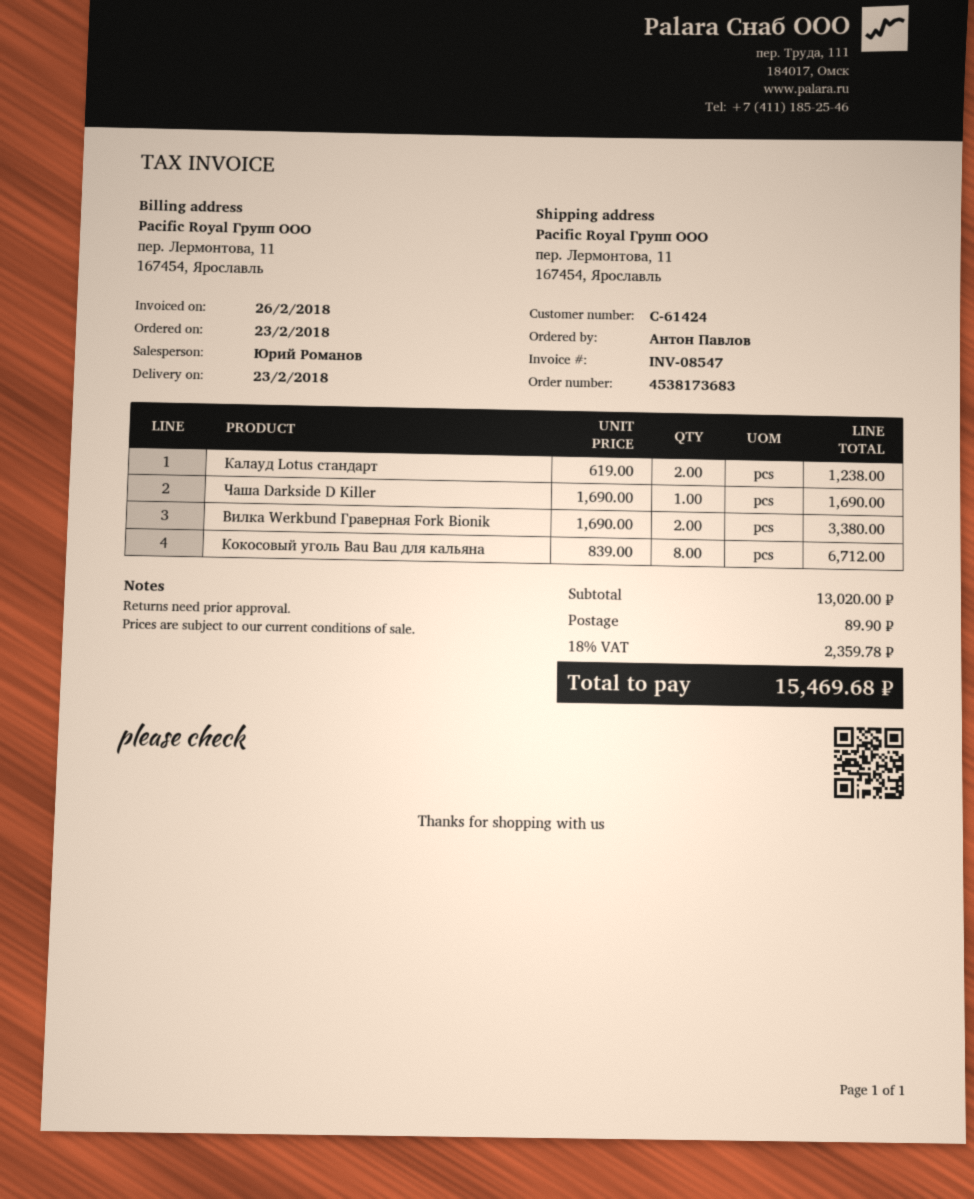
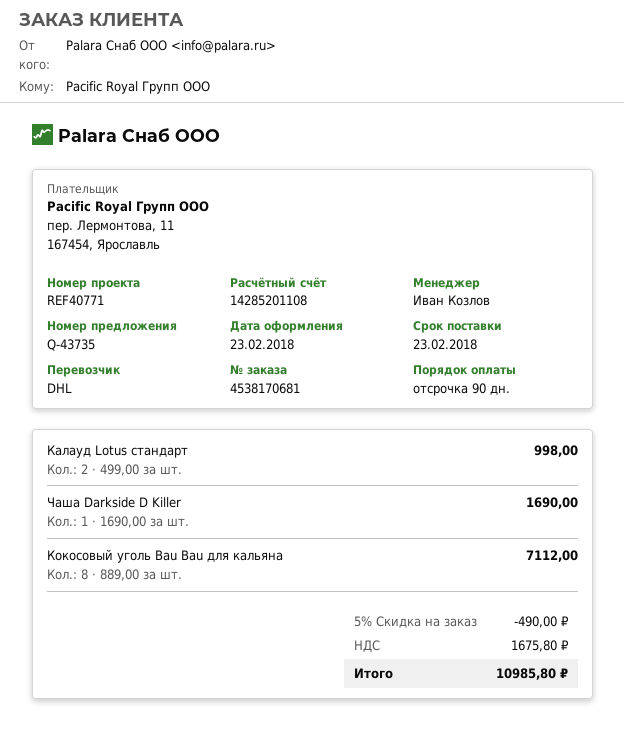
order number: 4538173683 -> 4538170681
sales rep: Юрий Романов -> Иван Козлов
Калауд Lotus стандарт: 2 x 619.00 = 1238.00 -> 2 x 499.00 = 998.00
Вилка Werkbund Граверная Fork Bionik: 2 x 1690.00 = 3380.00 -> none
Кокосовый уголь Bau Bau для кальяна: 8 x 839.00 = 6712.00 -> 8 x 889.00 = 7112.00
discount: none -> 5% = 490.00
shipping: 89.90 -> none
tax: 2359.78 -> 1675.80
total: 15469.68 -> 10985.80

